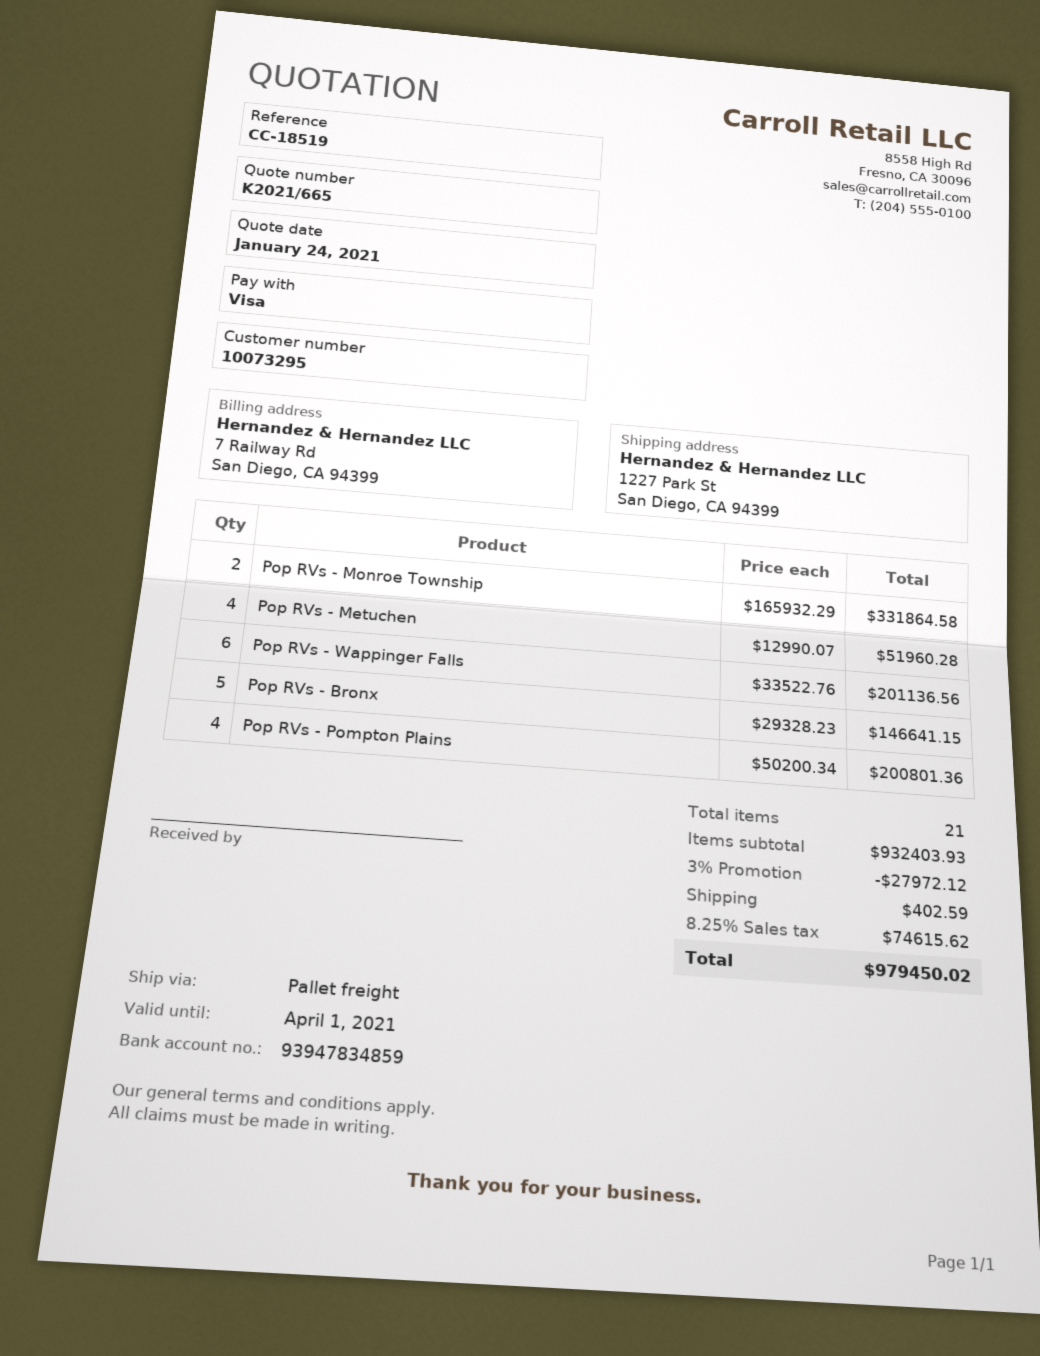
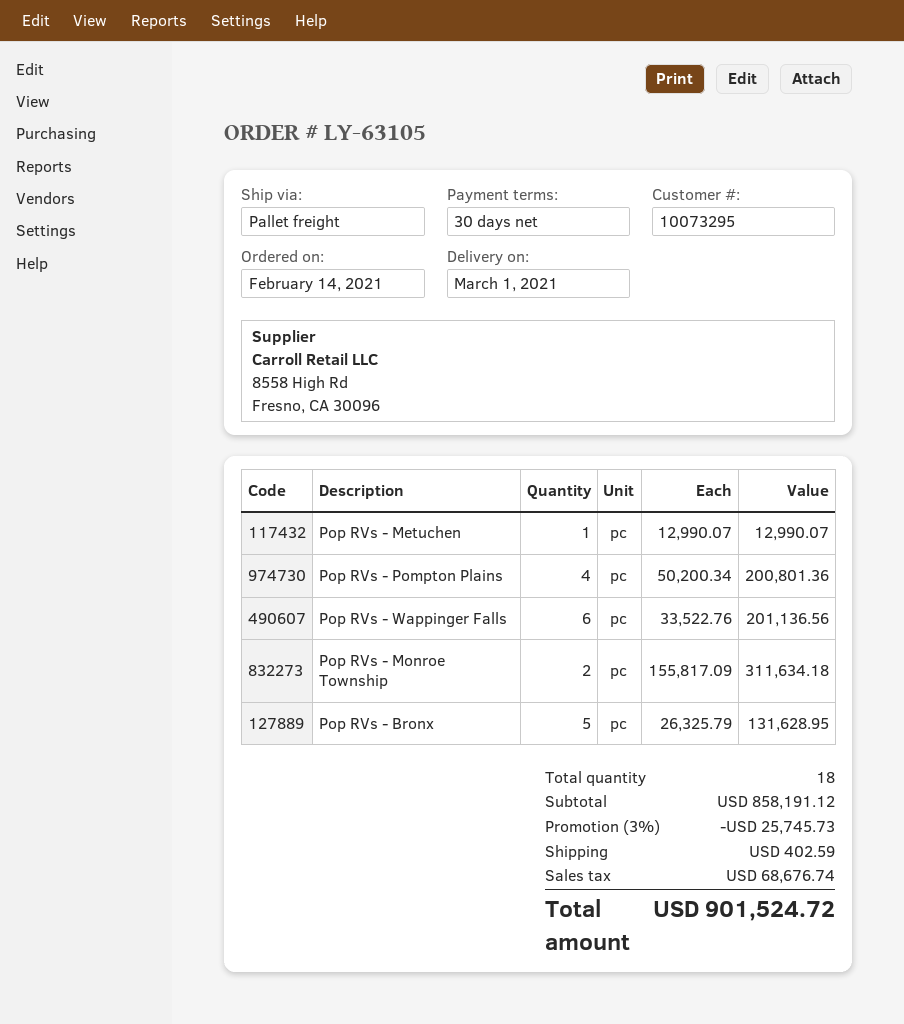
Pop RVs - Monroe Township: 2 x 165932.29 = 331864.58 -> 2 x 155817.09 = 311634.18
Pop RVs - Metuchen: 4 x 12990.07 = 51960.28 -> 1 x 12990.07 = 12990.07
Pop RVs - Bronx: 5 x 29328.23 = 146641.15 -> 5 x 26325.79 = 131628.95
total quantity: 21 -> 18
subtotal: 932403.93 -> 858191.12
discount: 3% = 27972.12 -> 3% = 25745.73
tax: 74615.62 -> 68676.74
total: 979450.02 -> 901524.72

